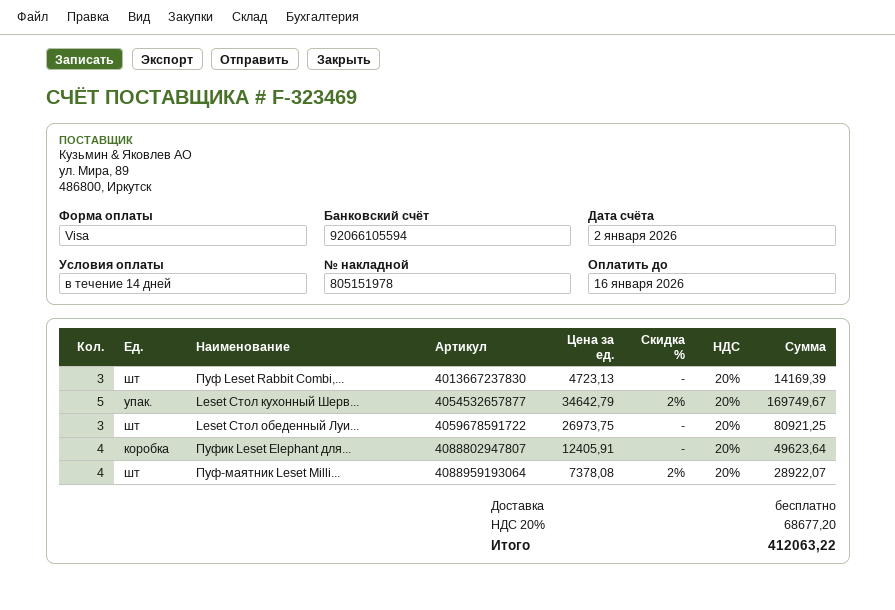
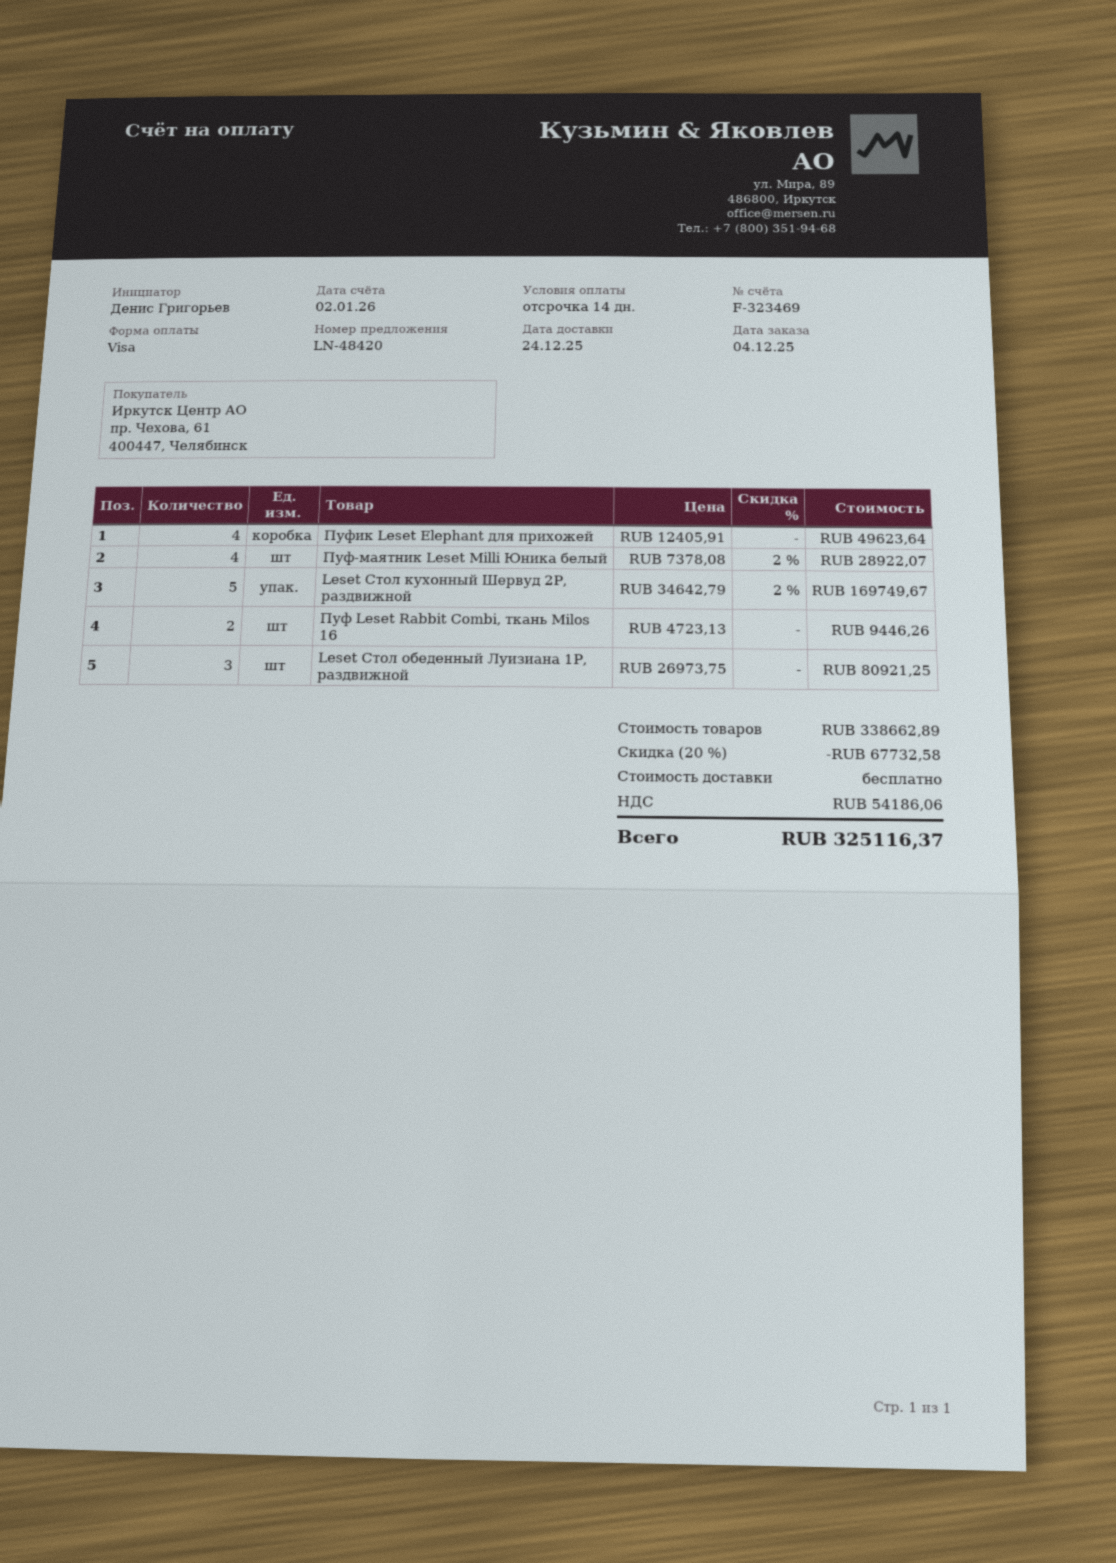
Пуф Leset Rabbit Combi,...: 3 x 4723.13 = 14169.39 -> 2 x 4723.13 = 9446.26
discount: none -> 20% = 67732.58
tax: 68677.20 -> 54186.06
total: 412063.22 -> 325116.37

